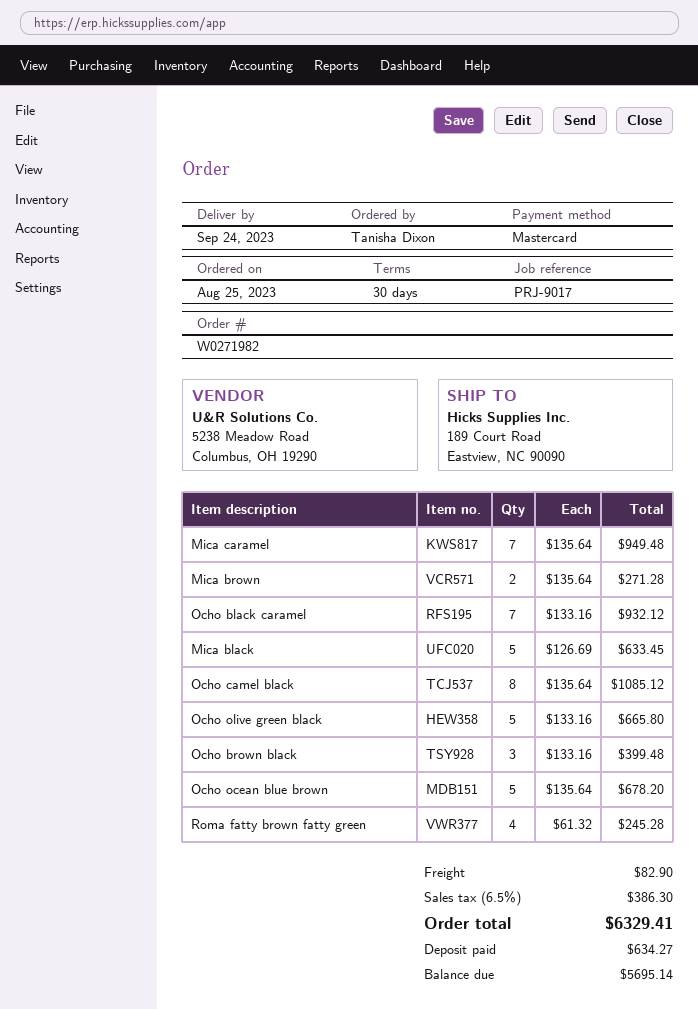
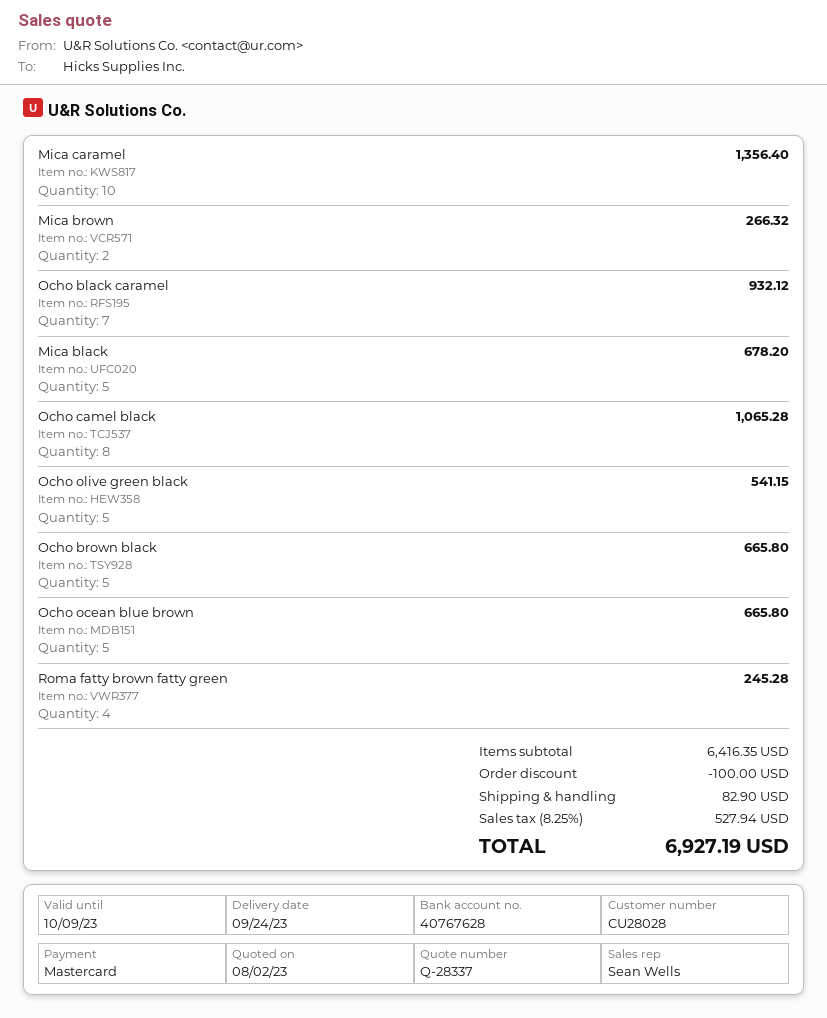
Mica caramel: 7 for 949.48 -> 10 for 1356.40
Mica brown: 2 for 271.28 -> 2 for 266.32
Mica black: 5 for 633.45 -> 5 for 678.20
Ocho camel black: 8 for 1085.12 -> 8 for 1065.28
Ocho olive green black: 5 for 665.80 -> 5 for 541.15
Ocho brown black: 3 for 399.48 -> 5 for 665.80
Ocho ocean blue brown: 5 for 678.20 -> 5 for 665.80
discount: none -> 100.00
tax: 6.5% = 386.30 -> 8.25% = 527.94
total: 6329.41 -> 6927.19

